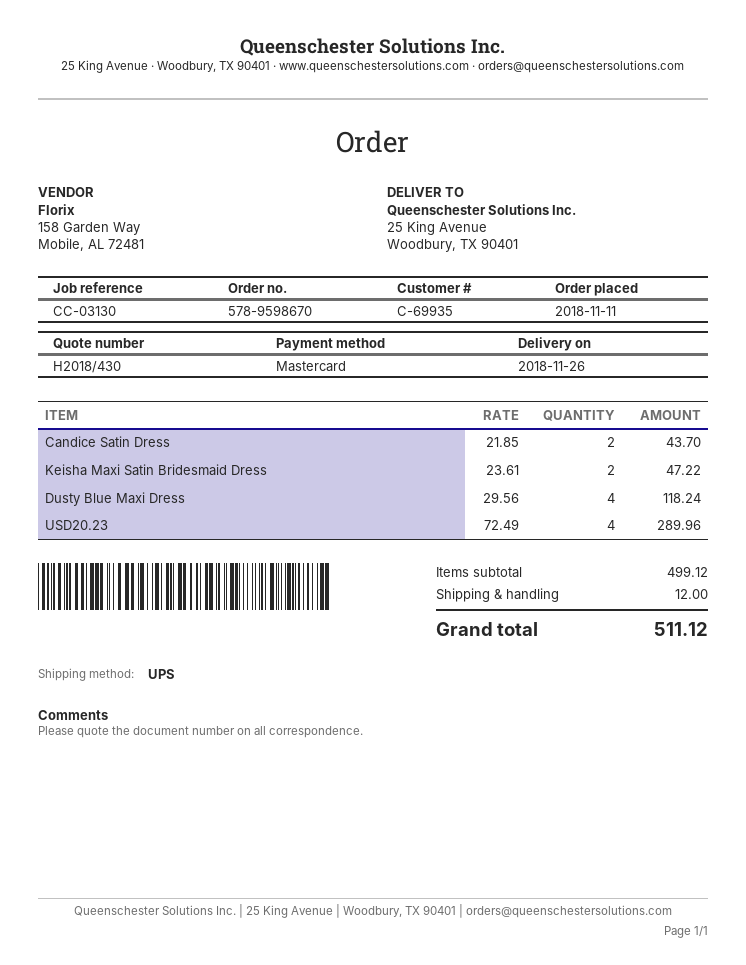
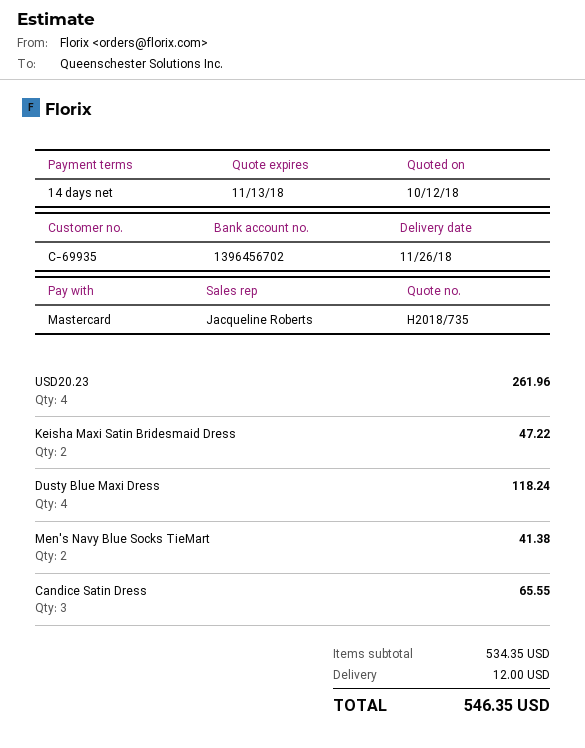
quote number: H2018/430 -> H2018/735
Candice Satin Dress: 2 for 43.70 -> 3 for 65.55
USD20.23: 4 for 289.96 -> 4 for 261.96
Men's Navy Blue Socks TieMart: none -> 2 for 41.38
subtotal: 499.12 -> 534.35
total: 511.12 -> 546.35

